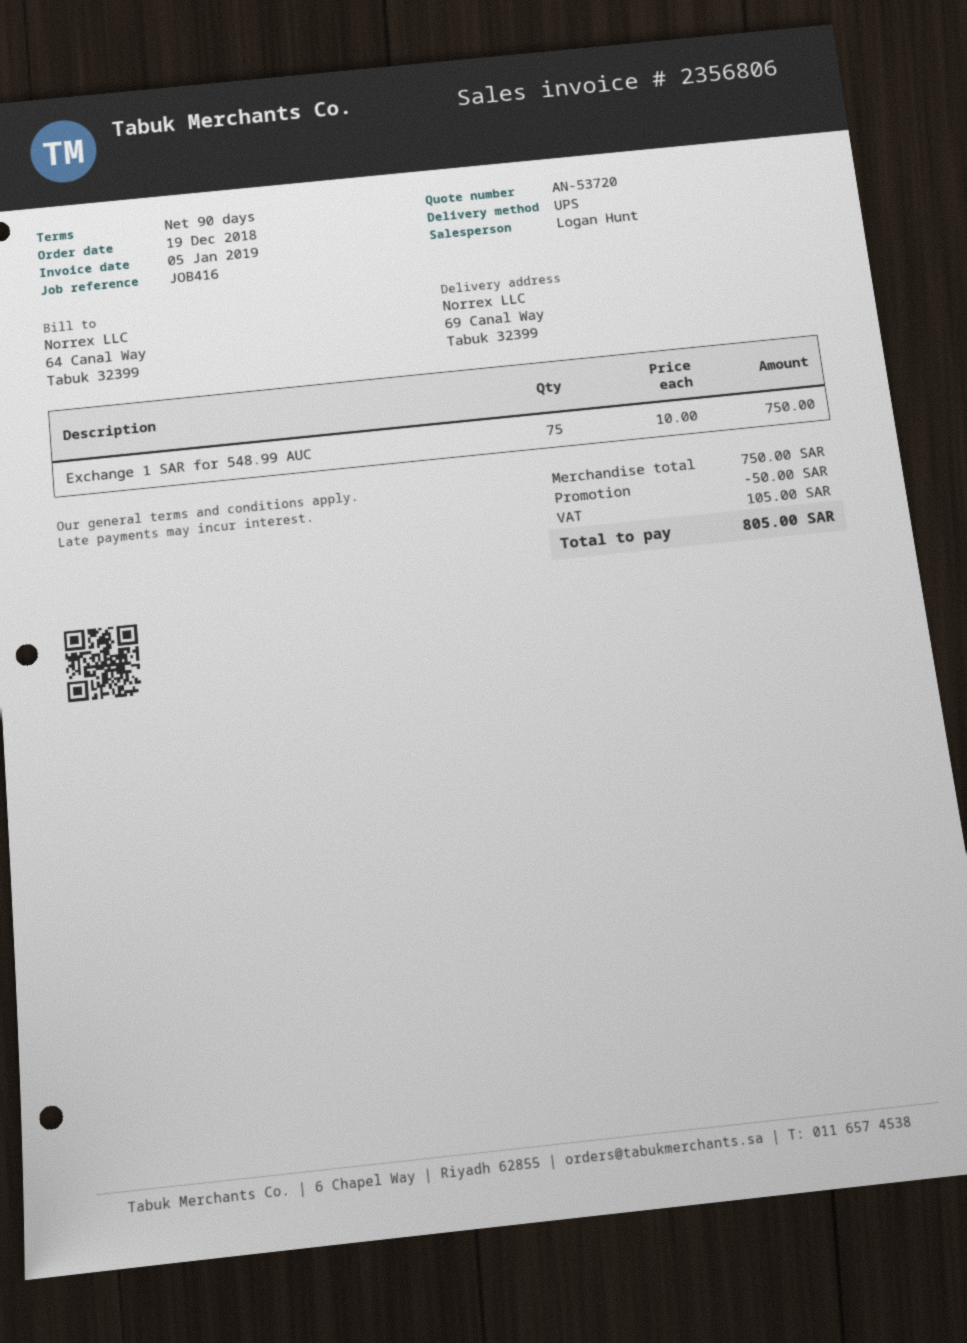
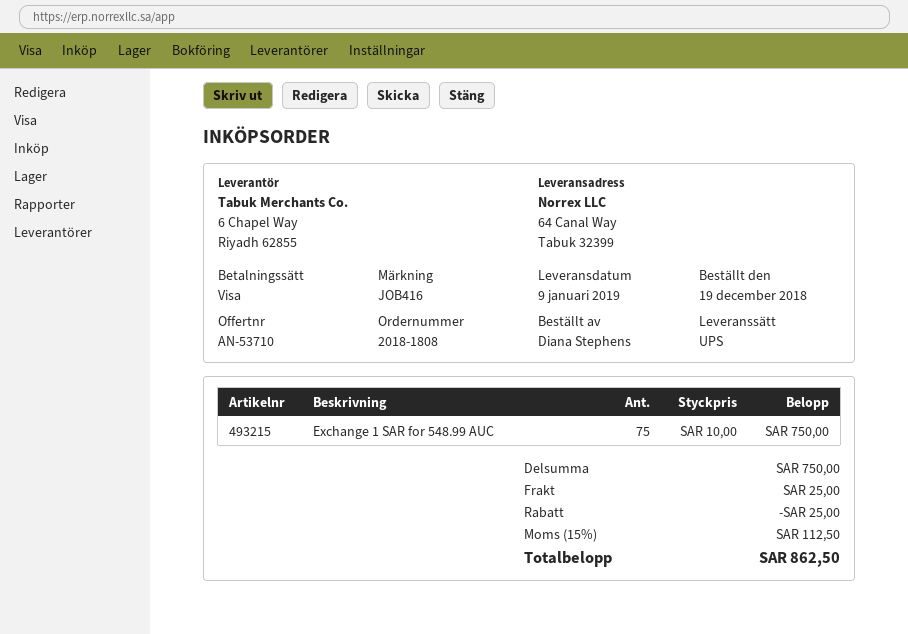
quote number: AN-53720 -> AN-53710
ship to: 69 Canal Way, Tabuk 32399 -> 64 Canal Way, Tabuk 32399
discount: 50.00 -> 25.00
shipping: none -> 25.00
tax: 105.00 -> 112.50
total: 805.00 -> 862.50

